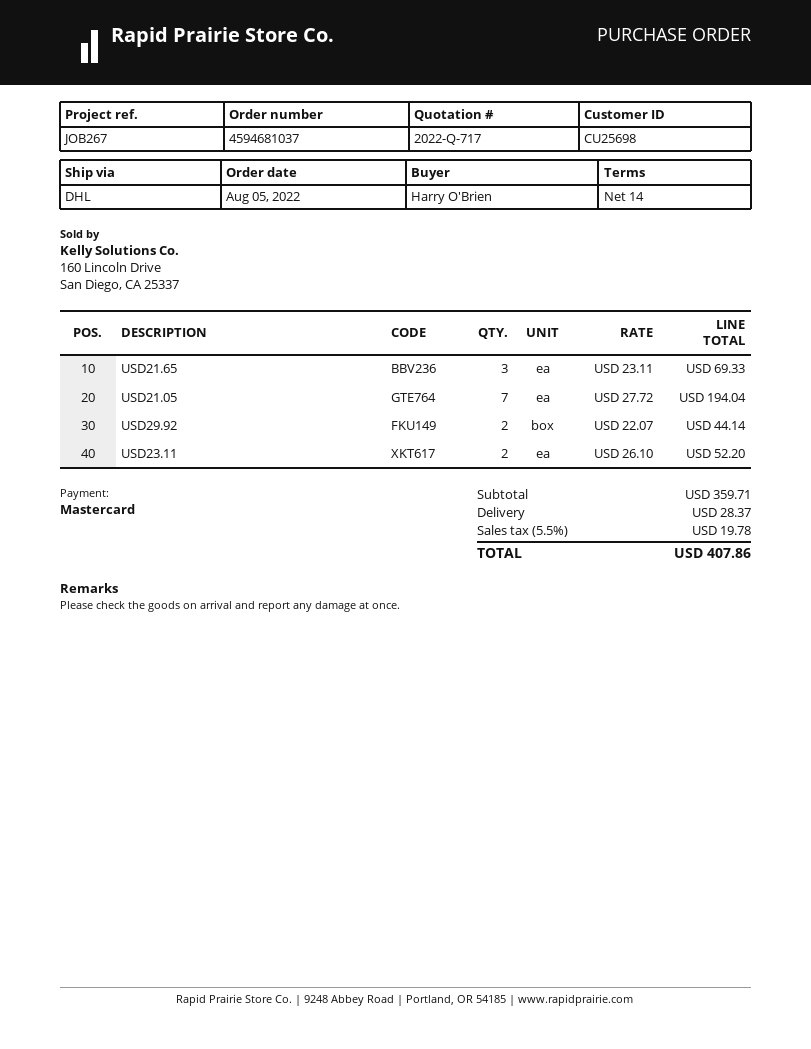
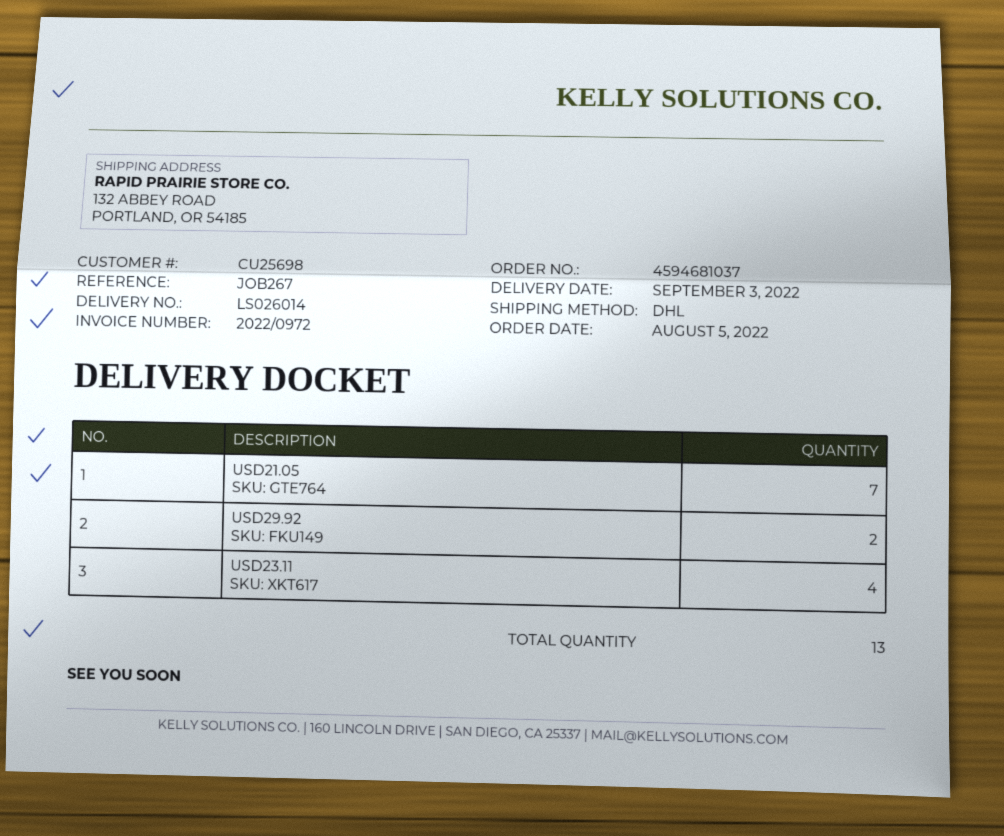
USD21.65: 3 -> none
USD23.11: 2 -> 4

